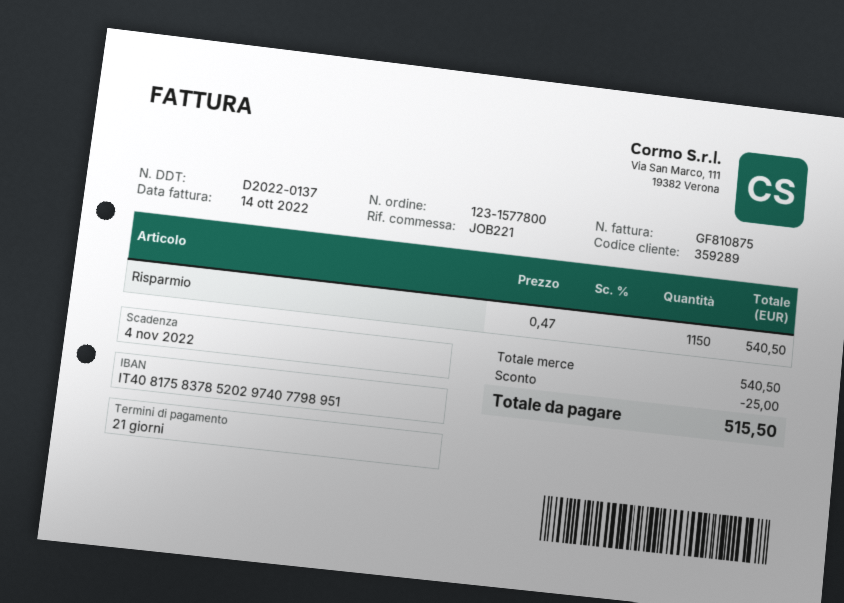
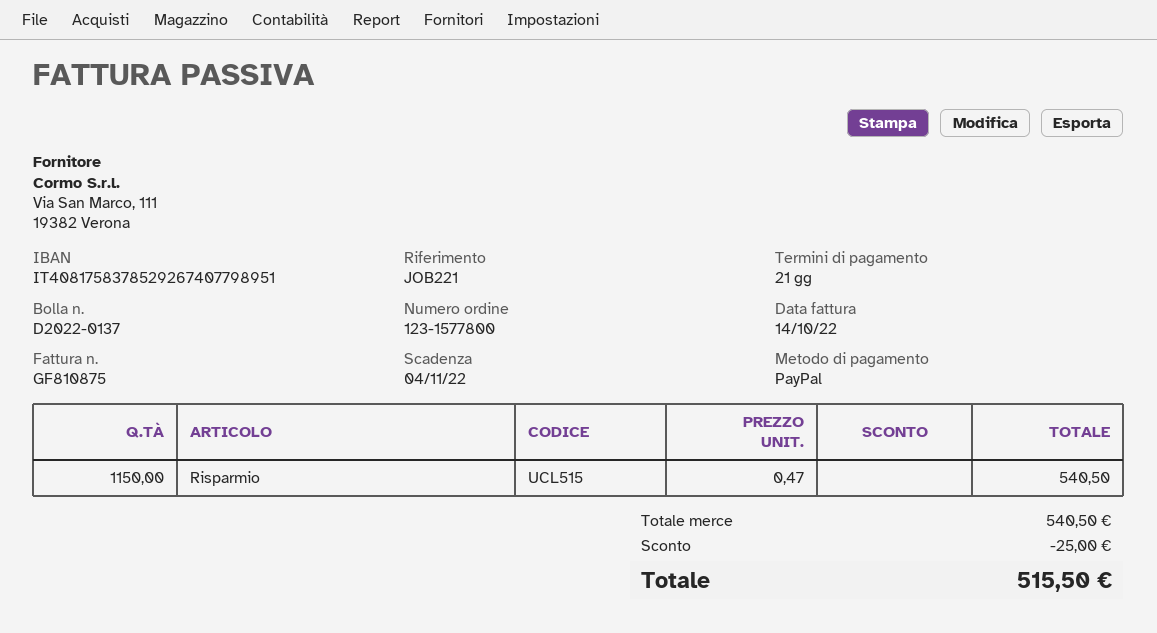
bank account: IT4081758378520297407798951 -> IT4081758378529267407798951

